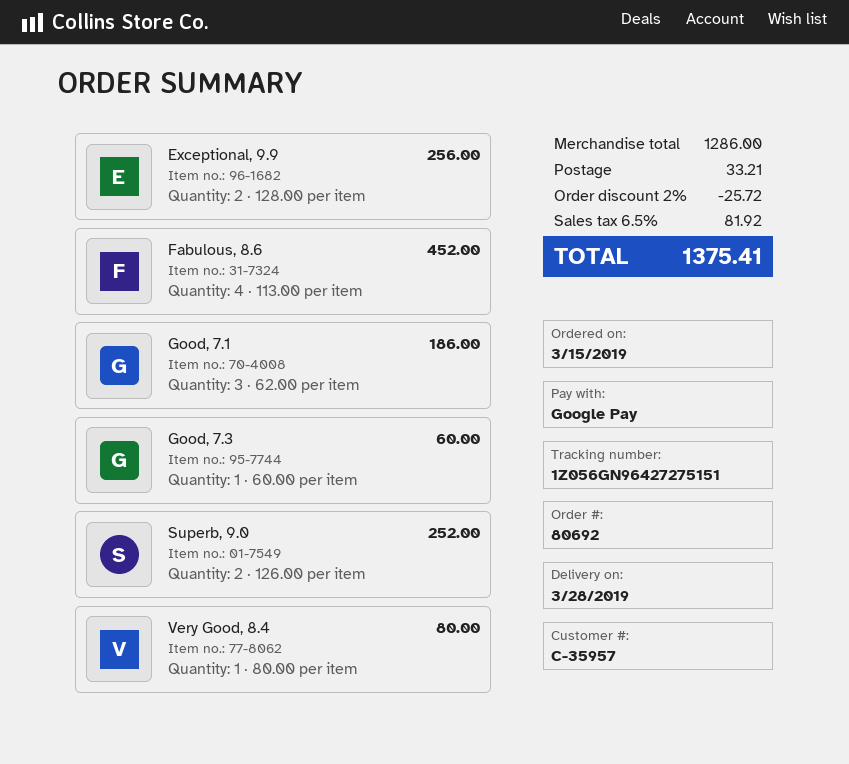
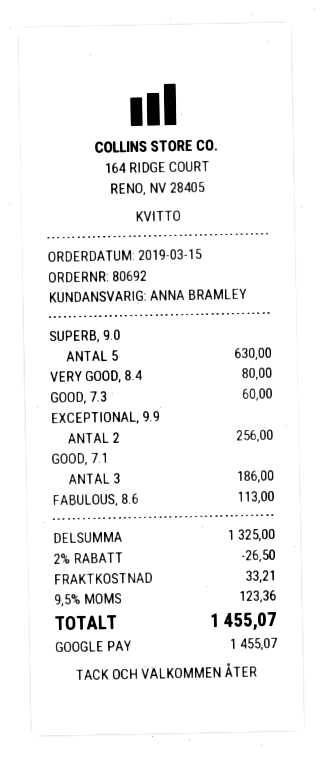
Fabulous, 8.6: 4 for 452.00 -> 1 for 113.00
Superb, 9.0: 2 for 252.00 -> 5 for 630.00
subtotal: 1286.00 -> 1325.00
discount: 2% = 25.72 -> 2% = 26.50
tax: 6.5% = 81.92 -> 9.5% = 123.36
total: 1375.41 -> 1455.07

